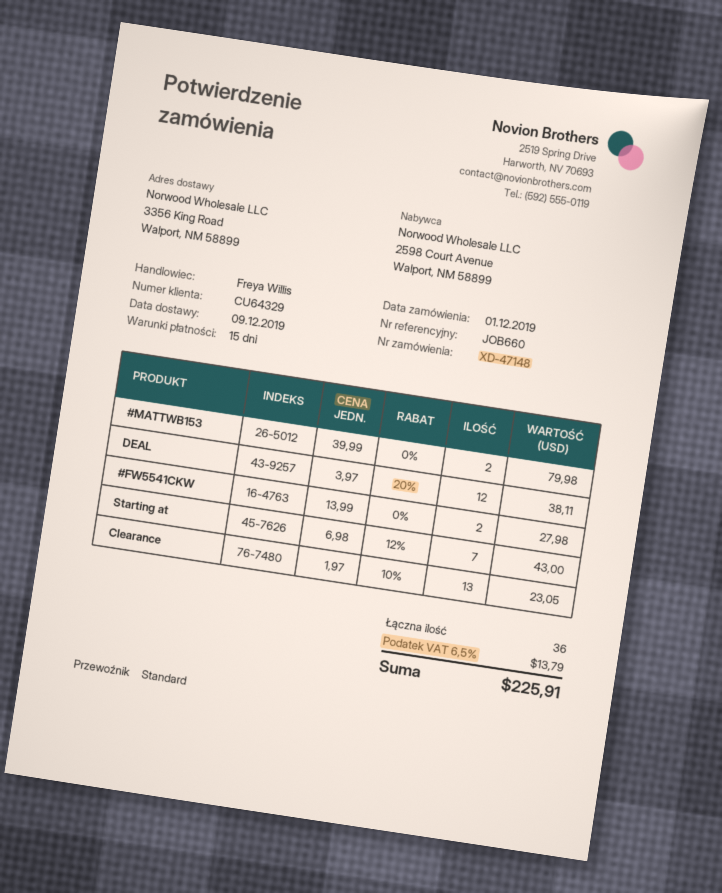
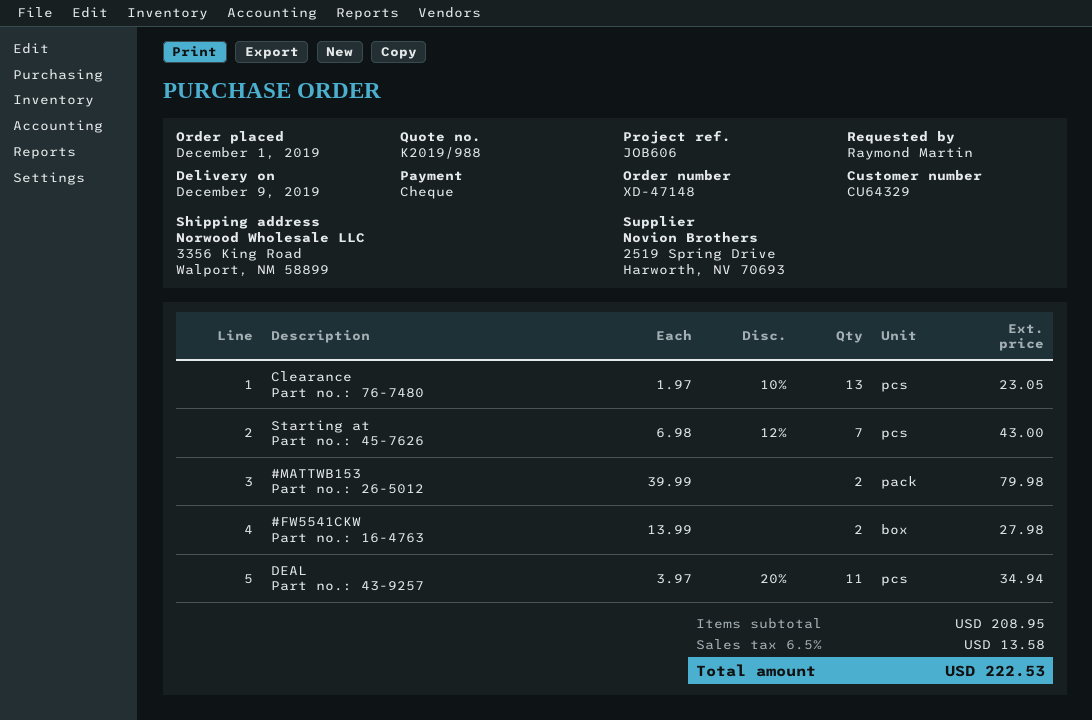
reference: JOB660 -> JOB606
DEAL: 12 x 3.97 - 20% = 38.11 -> 11 x 3.97 - 20% = 34.94
tax: 6.5% = 13.79 -> 6.5% = 13.58
total: 225.91 -> 222.53

